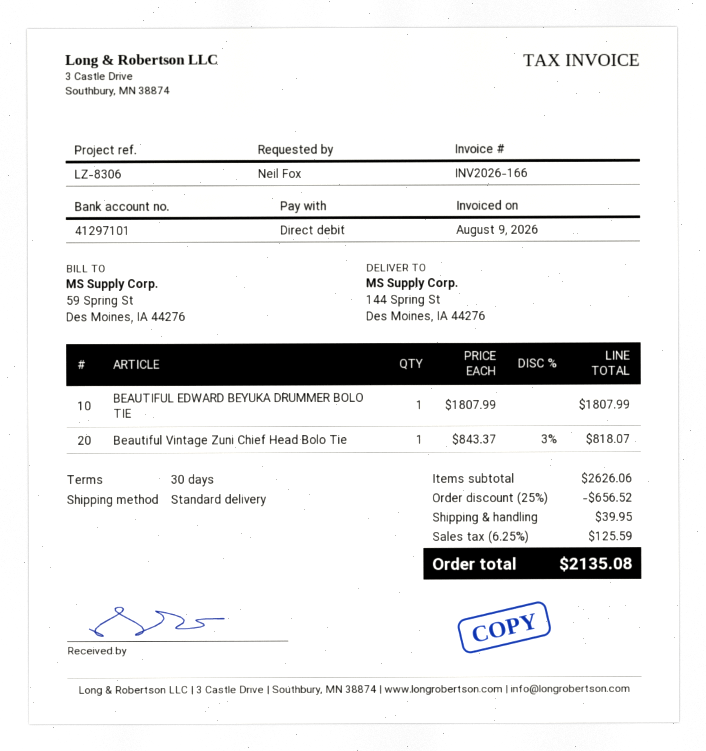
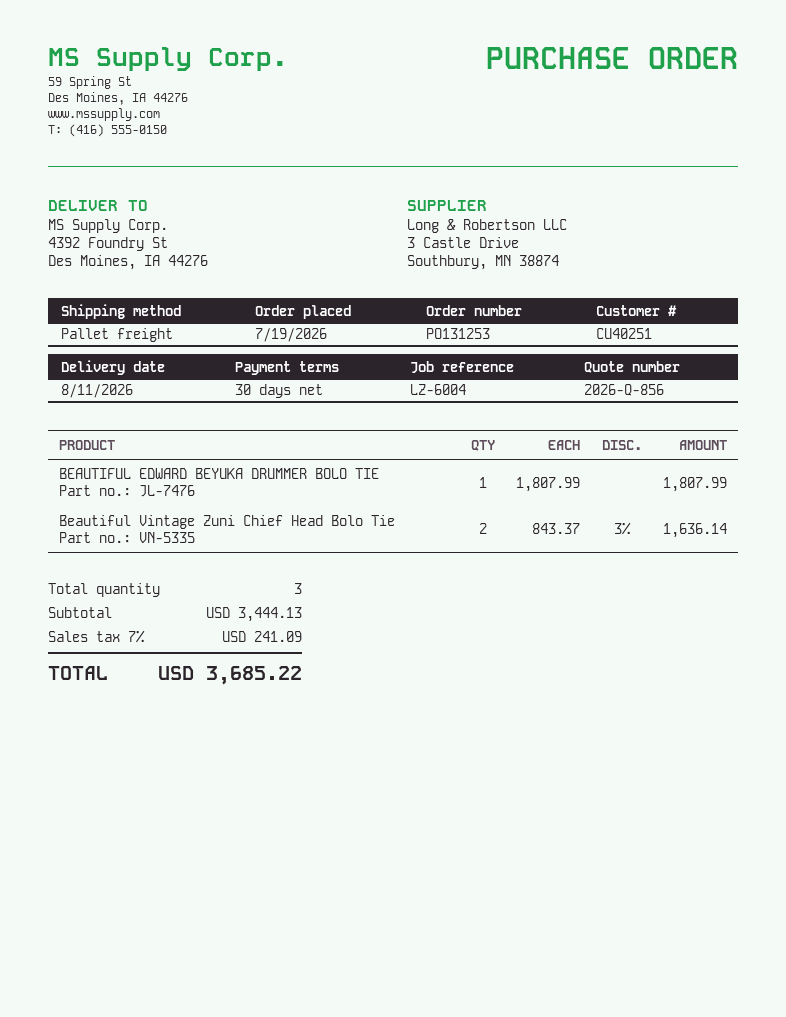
reference: LZ-8306 -> LZ-6004
shipping method: standard -> pallet freight
ship to: 144 Spring St, Des Moines, IA 44276 -> 4392 Foundry St, Des Moines, IA 44276
Beautiful Vintage Zuni Chief Head Bolo Tie: 1 x 843.37 - 3% = 818.07 -> 2 x 843.37 - 3% = 1636.14
subtotal: 2626.06 -> 3444.13
discount: 25% = 656.52 -> none
shipping: 39.95 -> none
tax: 6.25% = 125.59 -> 7% = 241.09
total: 2135.08 -> 3685.22

